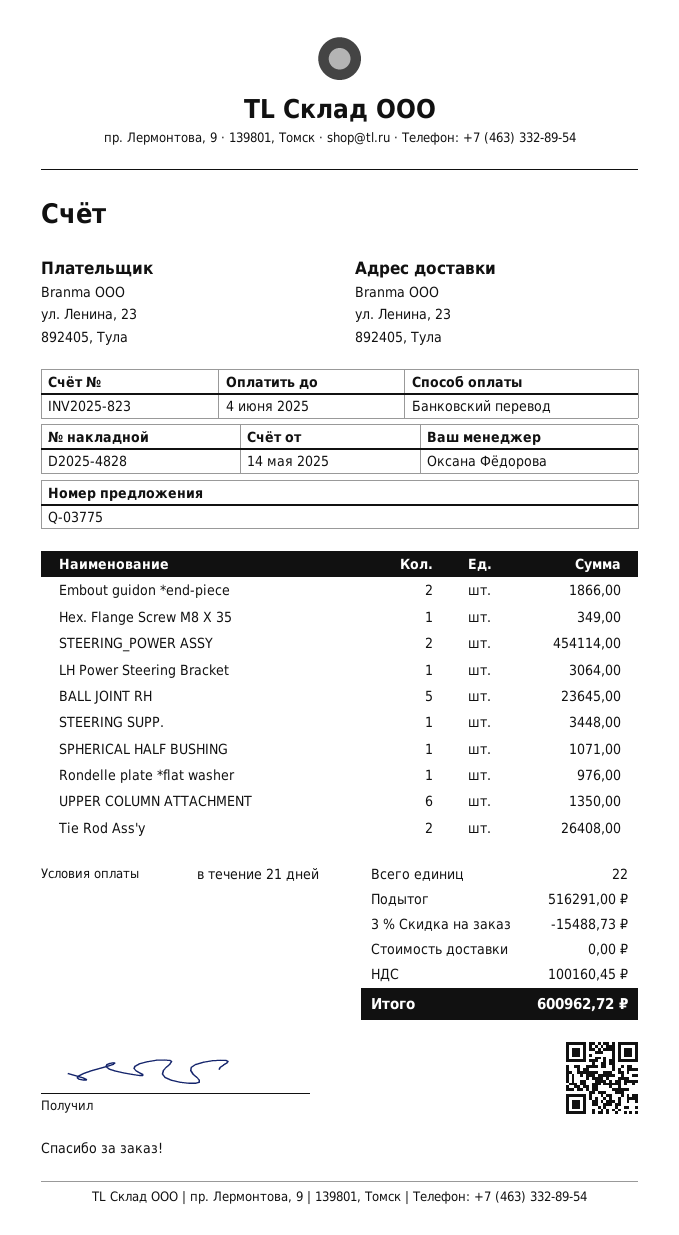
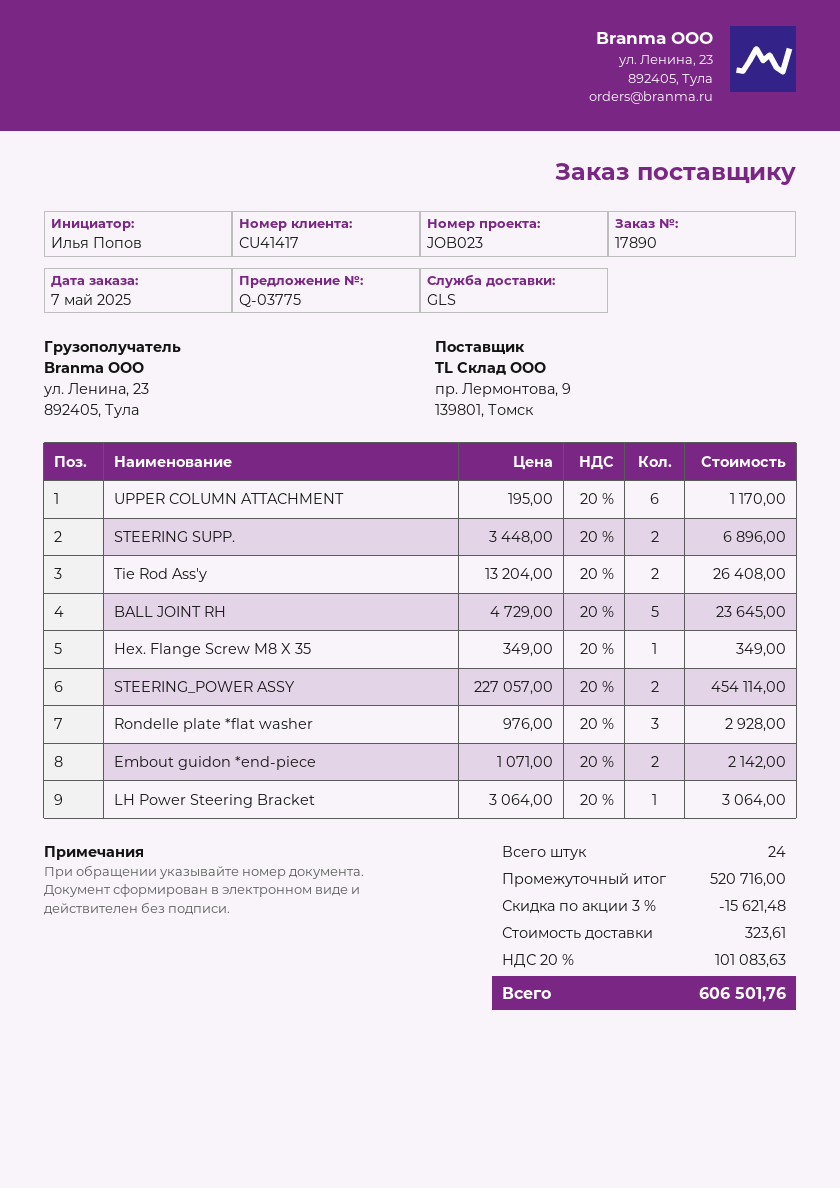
Embout guidon *end-piece: 2 for 1866.00 -> 2 for 2142.00
STEERING SUPP.: 1 for 3448.00 -> 2 for 6896.00
SPHERICAL HALF BUSHING: 1 for 1071.00 -> none
Rondelle plate *flat washer: 1 for 976.00 -> 3 for 2928.00
UPPER COLUMN ATTACHMENT: 6 for 1350.00 -> 6 for 1170.00
total quantity: 22 -> 24
subtotal: 516291.00 -> 520716.00
discount: 3% = 15488.73 -> 3% = 15621.48
shipping: 0.00 -> 323.61
tax: 100160.45 -> 101083.63
total: 600962.72 -> 606501.76

